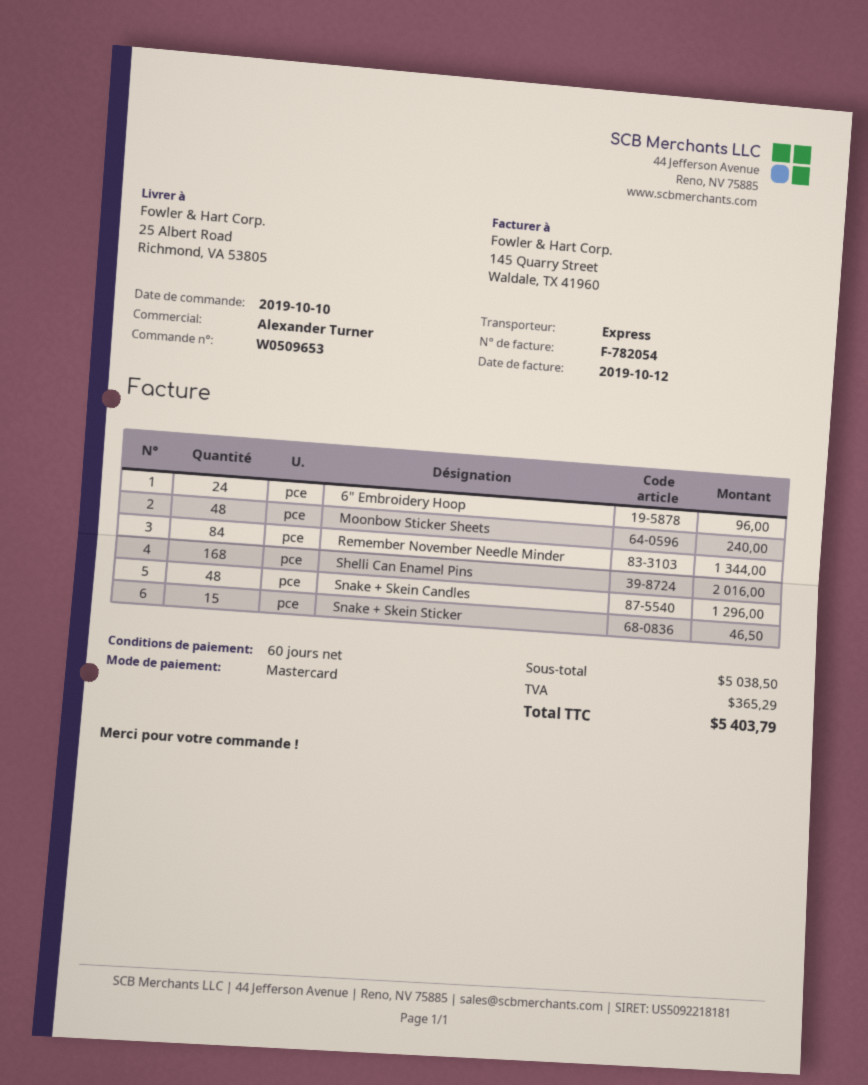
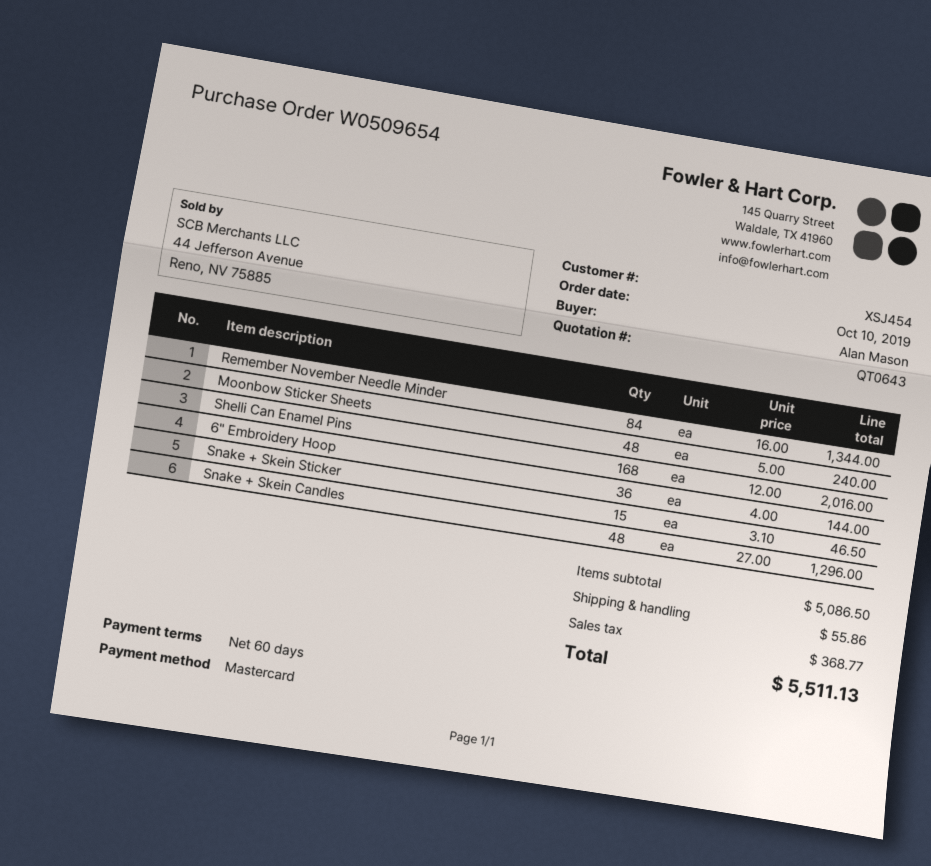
order number: W0509653 -> W0509654
6" Embroidery Hoop: 24 for 96.00 -> 36 for 144.00
subtotal: 5038.50 -> 5086.50
shipping: none -> 55.86
tax: 365.29 -> 368.77
total: 5403.79 -> 5511.13

